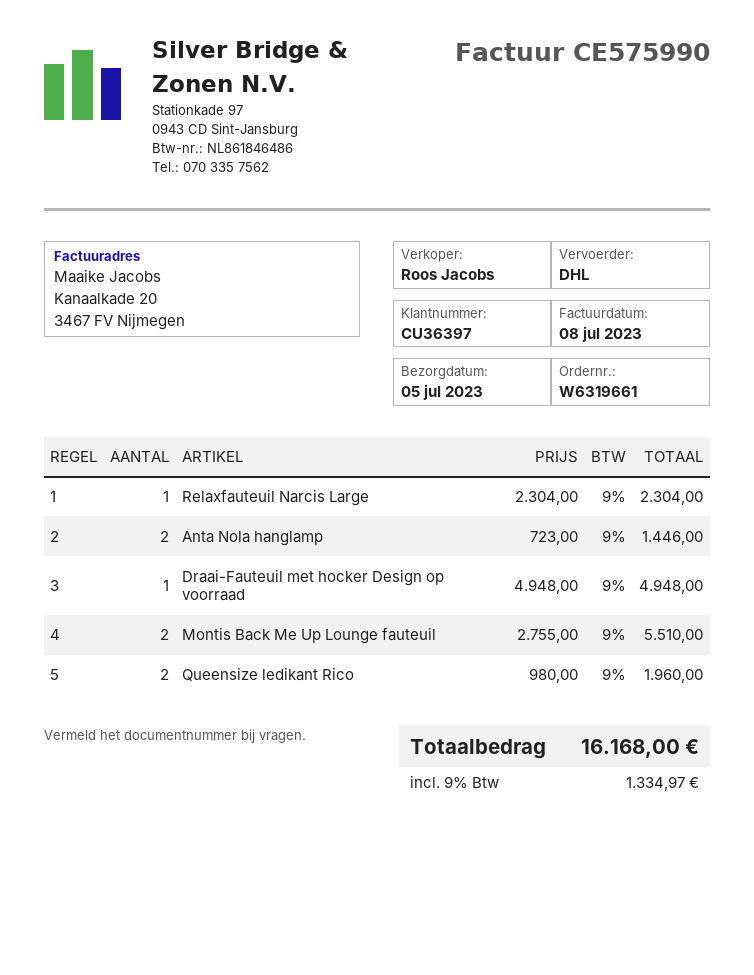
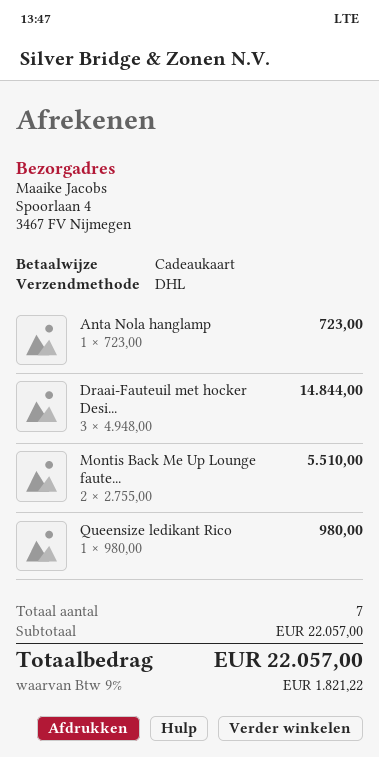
Relaxfauteuil Narcis Large: 1 x 2304.00 = 2304.00 -> none
Anta Nola hanglamp: 2 x 723.00 = 1446.00 -> 1 x 723.00 = 723.00
Draai-Fauteuil met hocker Design op voorraad: 1 x 4948.00 = 4948.00 -> 3 x 4948.00 = 14844.00
Queensize ledikant Rico: 2 x 980.00 = 1960.00 -> 1 x 980.00 = 980.00
tax: 9% = 1334.97 -> 9% = 1821.22
total: 16168.00 -> 22057.00

